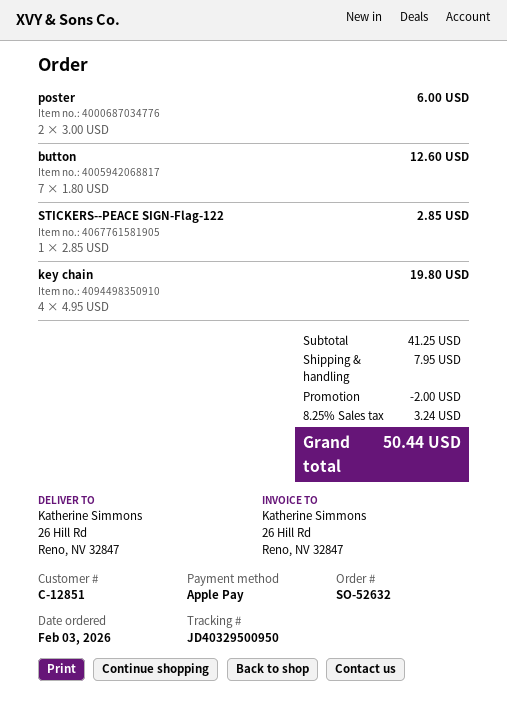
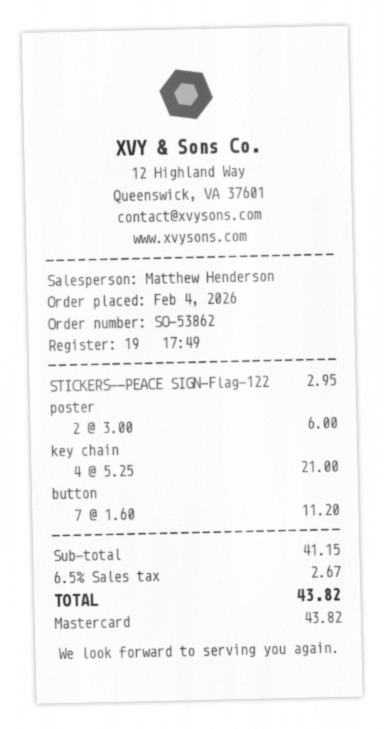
order number: SO-52632 -> SO-53862
order date: 2026-02-03 -> 2026-02-04
payment method: Apple Pay -> Mastercard
button: 7 x 1.80 = 12.60 -> 7 x 1.60 = 11.20
STICKERS--PEACE SIGN-Flag-122: 1 x 2.85 = 2.85 -> 1 x 2.95 = 2.95
key chain: 4 x 4.95 = 19.80 -> 4 x 5.25 = 21.00
subtotal: 41.25 -> 41.15
discount: 2.00 -> none
shipping: 7.95 -> none
tax: 8.25% = 3.24 -> 6.5% = 2.67
total: 50.44 -> 43.82

